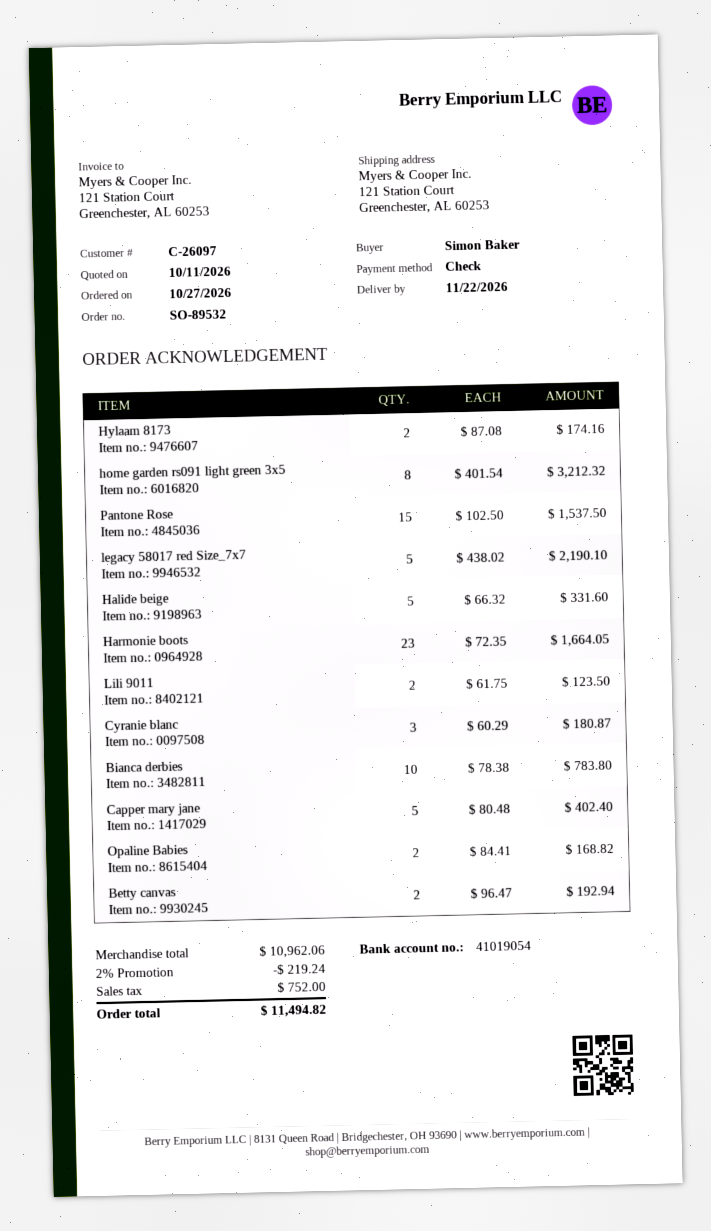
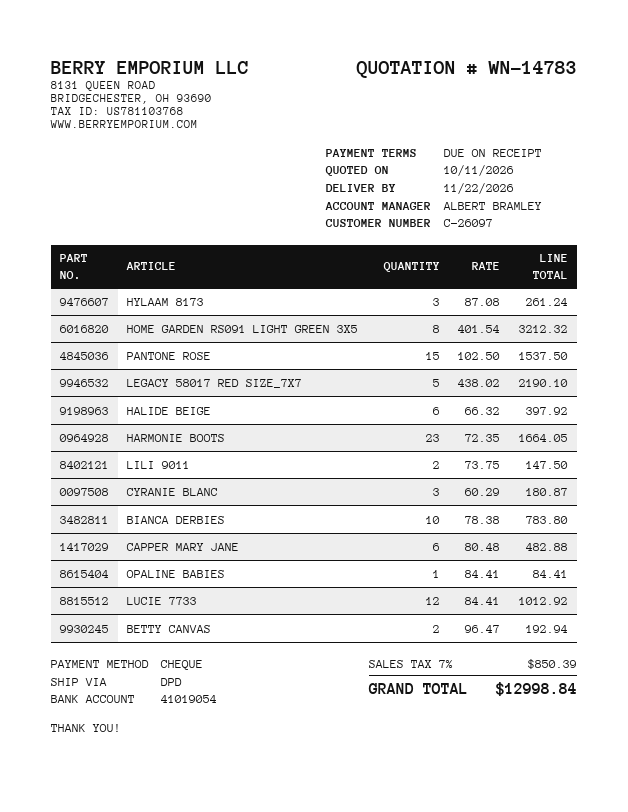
Hylaam 8173: 2 x 87.08 = 174.16 -> 3 x 87.08 = 261.24
Halide beige: 5 x 66.32 = 331.60 -> 6 x 66.32 = 397.92
Lili 9011: 2 x 61.75 = 123.50 -> 2 x 73.75 = 147.50
Capper mary jane: 5 x 80.48 = 402.40 -> 6 x 80.48 = 482.88
Opaline Babies: 2 x 84.41 = 168.82 -> 1 x 84.41 = 84.41
LUCIE 7733: none -> 12 x 84.41 = 1012.92
discount: 2% = 219.24 -> none
tax: 752.00 -> 850.39
total: 11494.82 -> 12998.84

